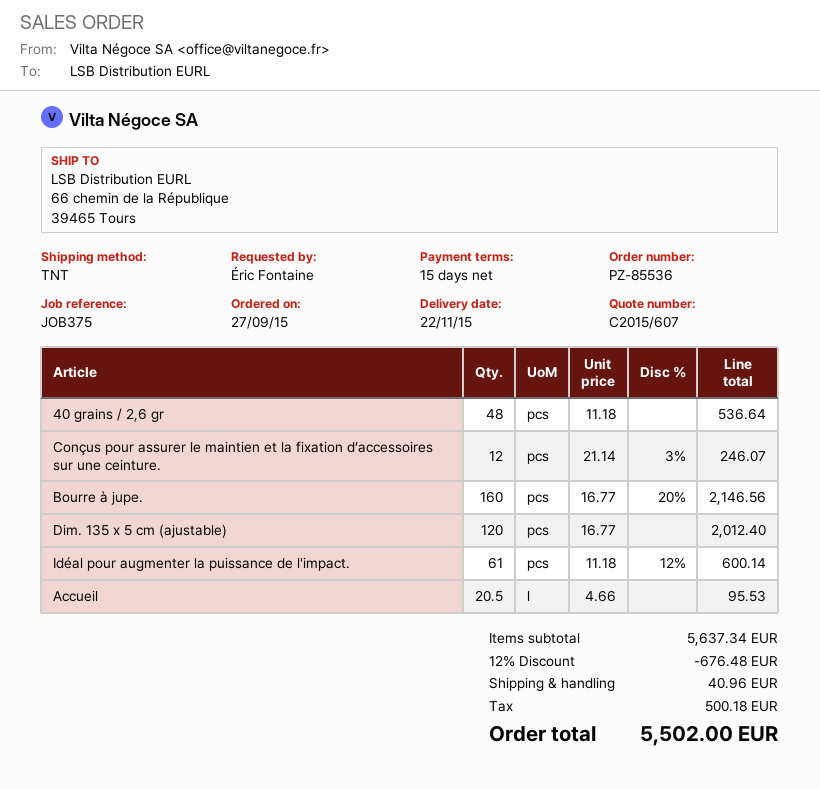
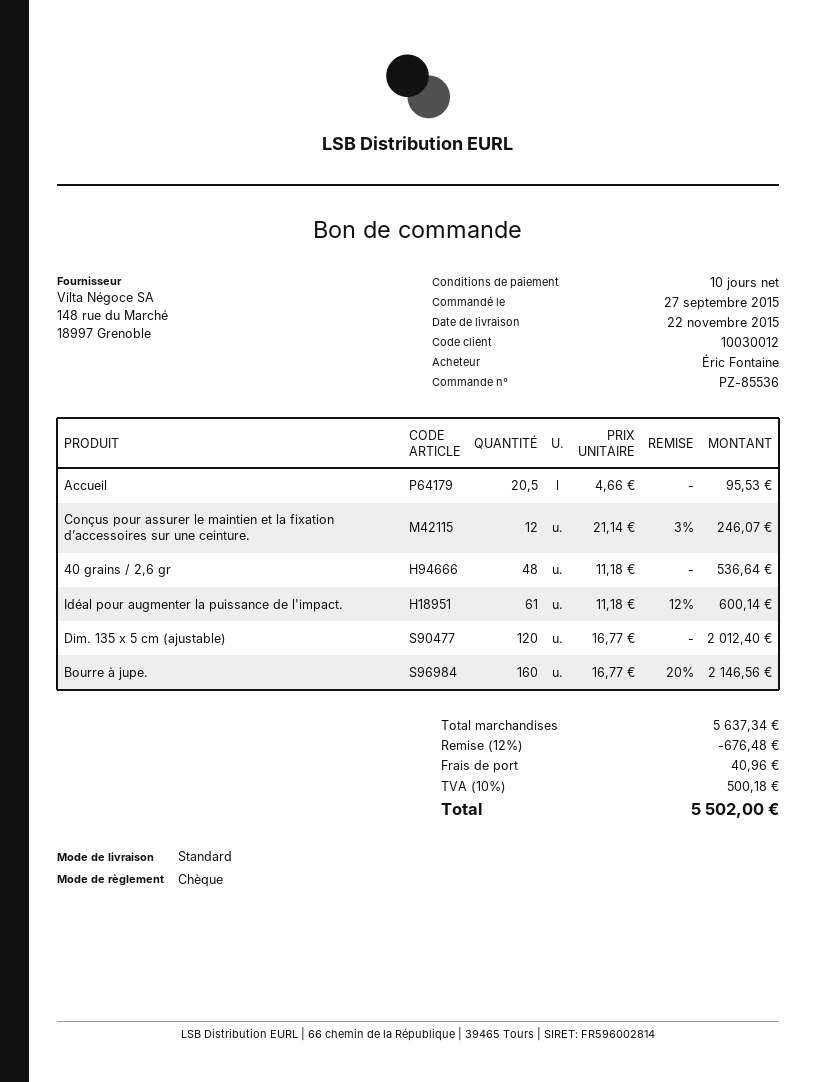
payment terms: 15 days -> 10 days
shipping method: TNT -> standard

